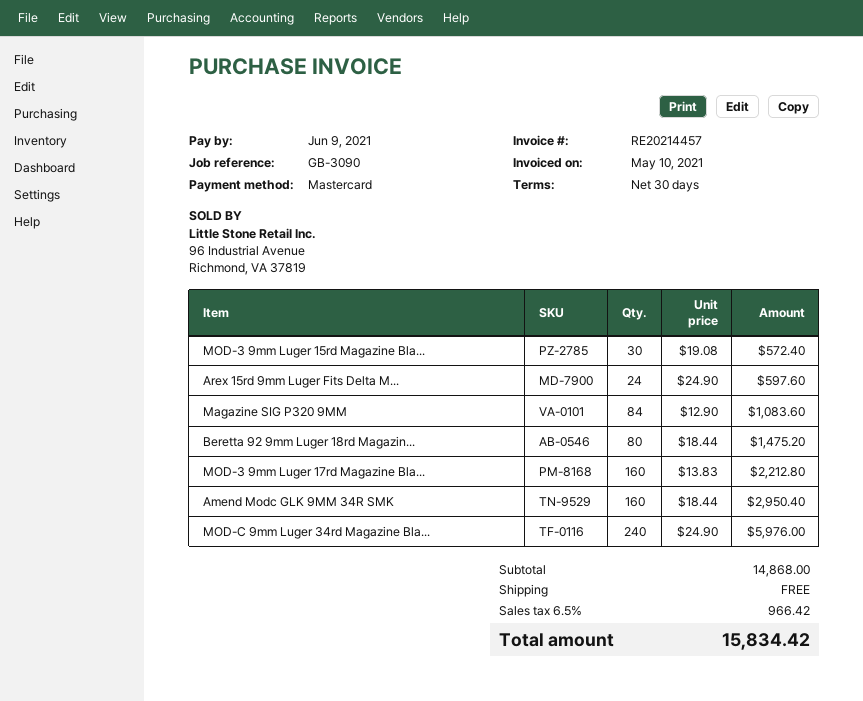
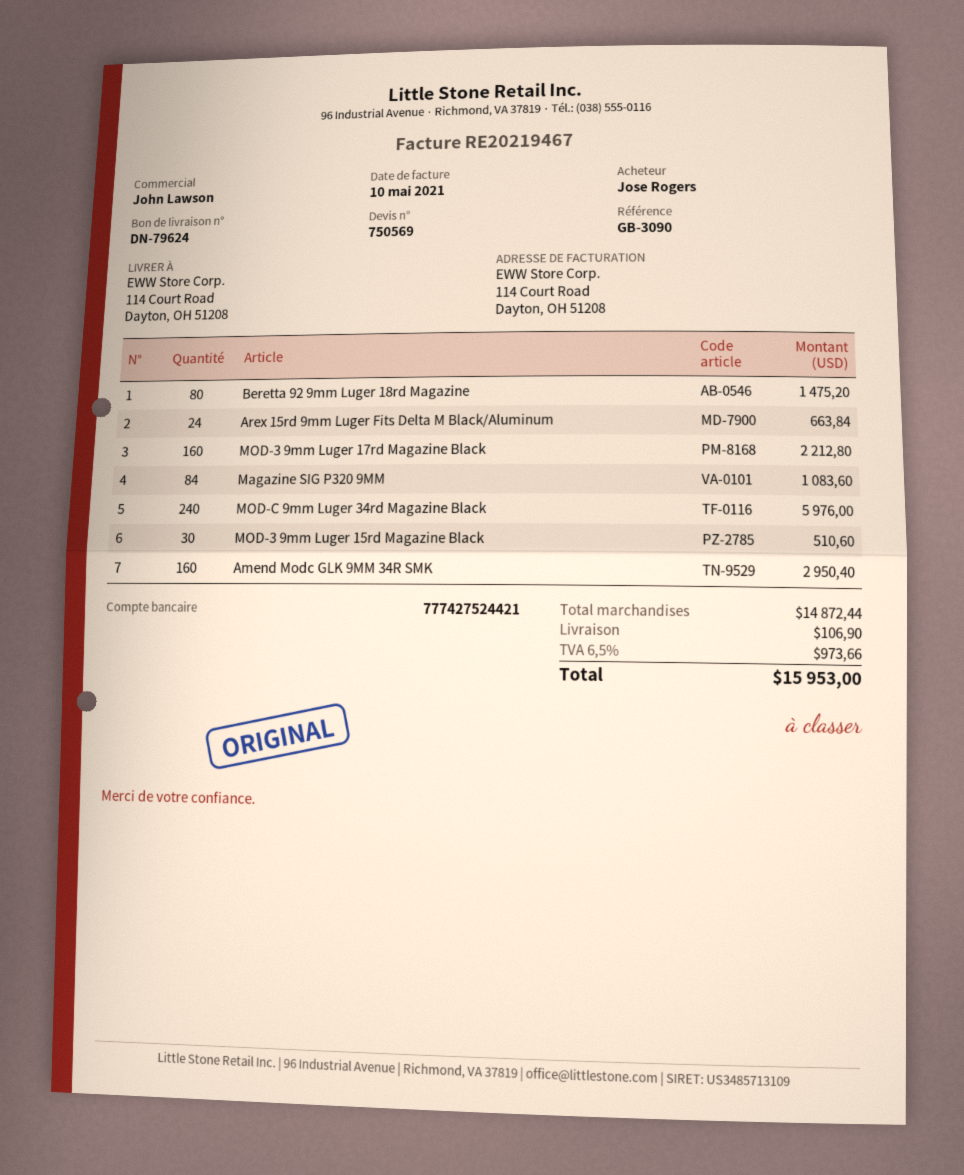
invoice number: RE20214457 -> RE20219467
MOD-3 9mm Luger 15rd Magazine Bla...: 30 for 572.40 -> 30 for 510.60
Arex 15rd 9mm Luger Fits Delta M...: 24 for 597.60 -> 24 for 663.84
subtotal: 14868.00 -> 14872.44
shipping: 0.00 -> 106.90
tax: 6.5% = 966.42 -> 6.5% = 973.66
total: 15834.42 -> 15953.00

